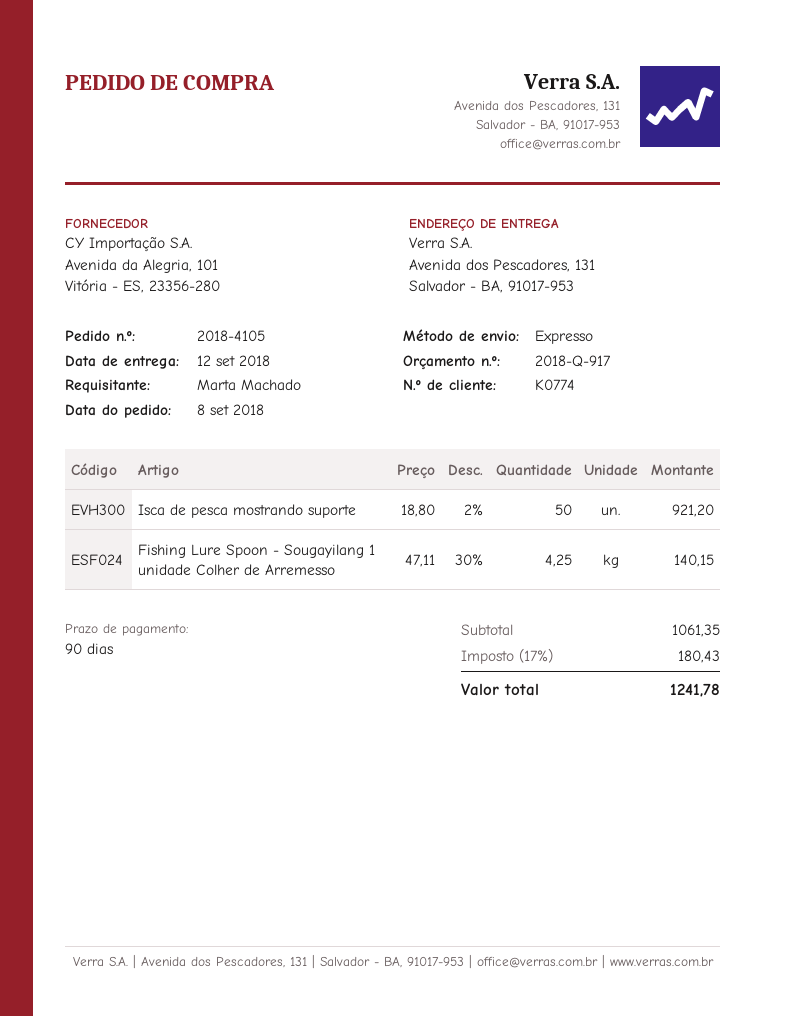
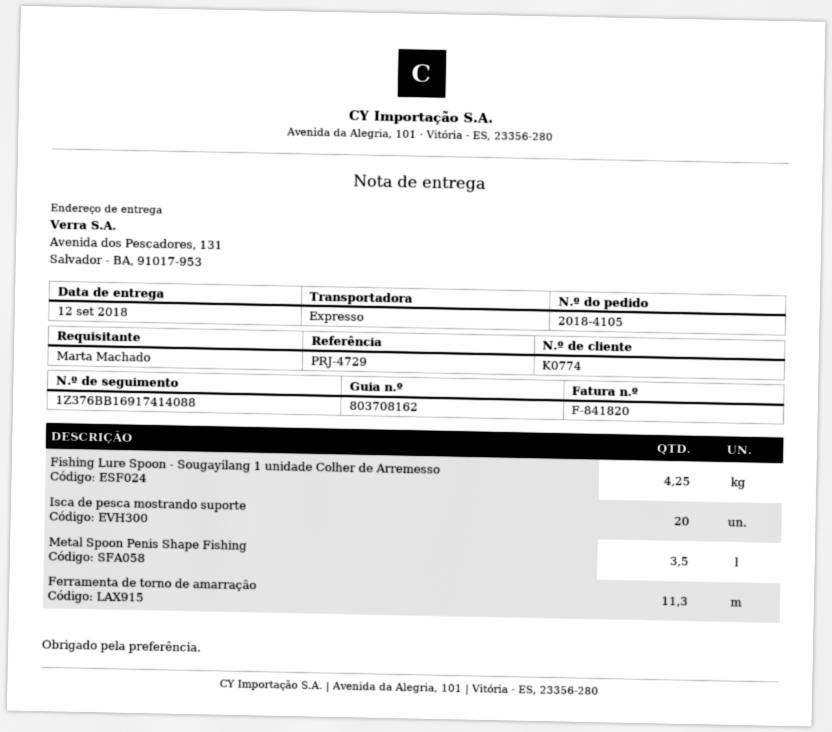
Isca de pesca mostrando suporte: 50 -> 20
Metal Spoon Penis Shape Fishing: none -> 3.5
Ferramenta de torno de amarração: none -> 11.3

